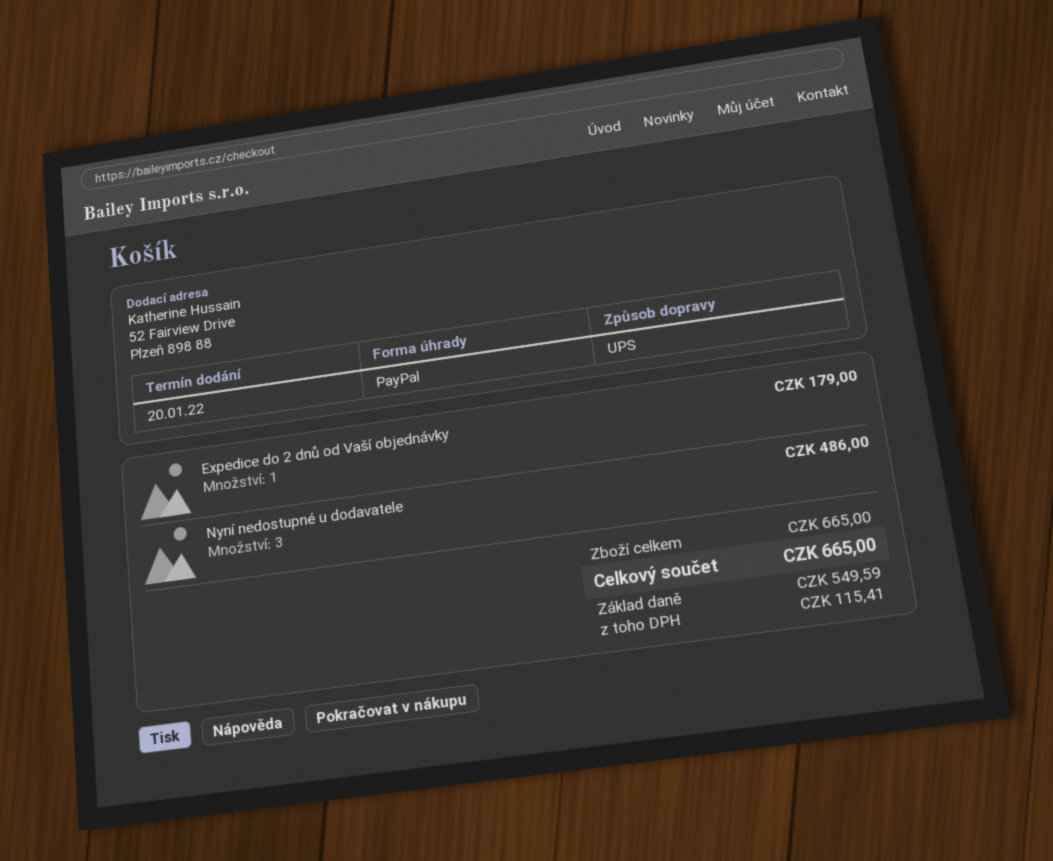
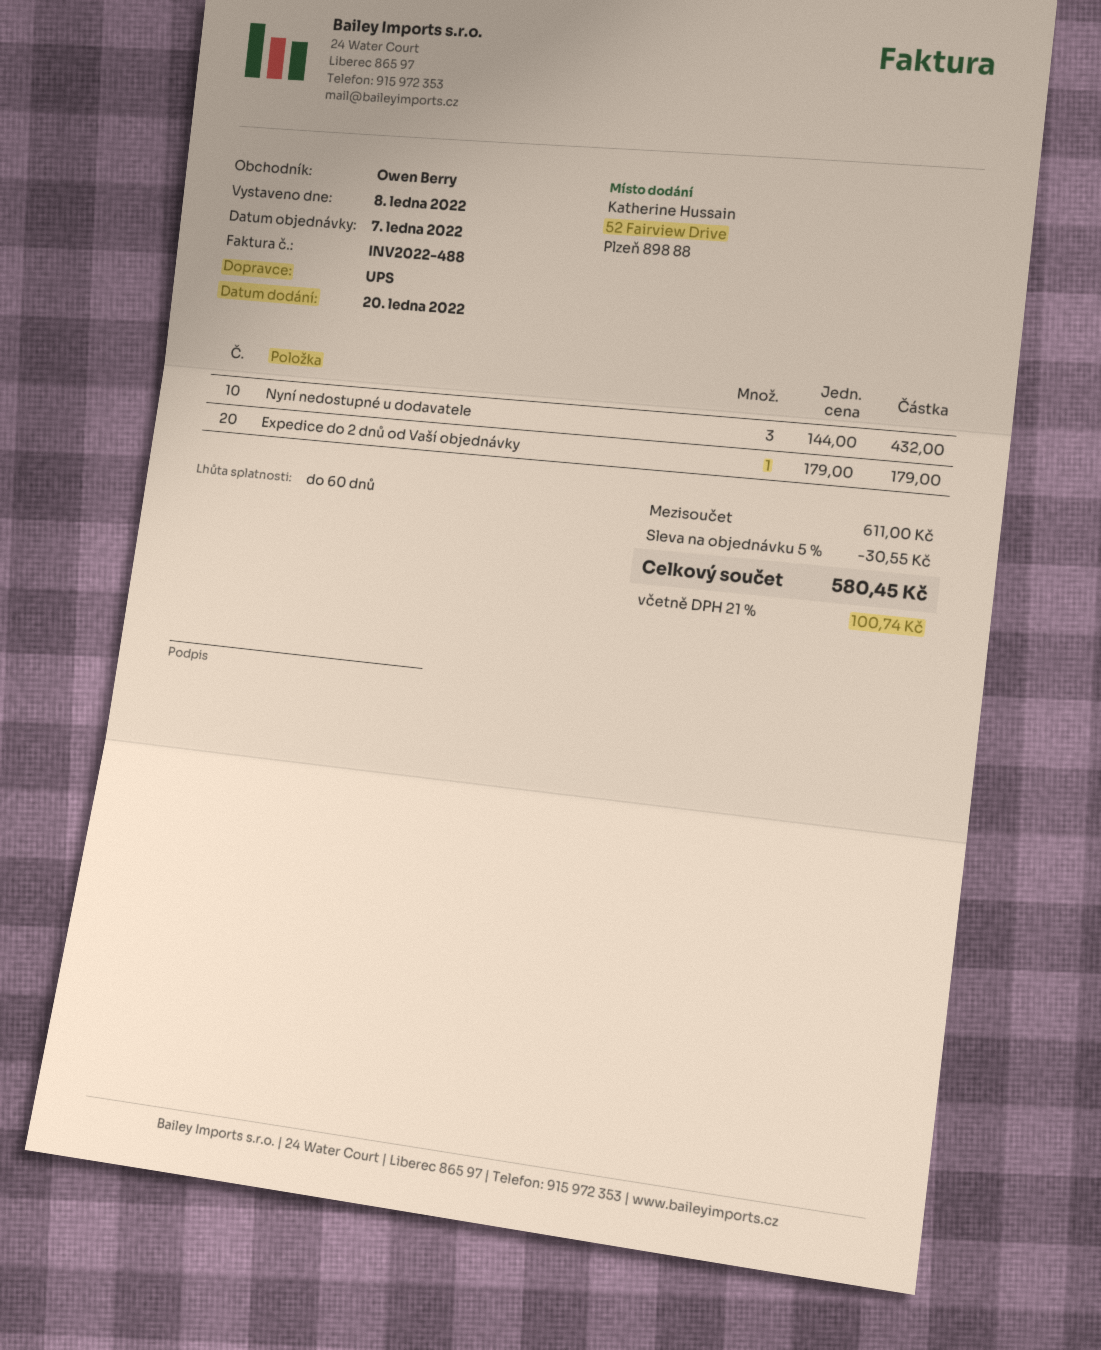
Nyní nedostupné u dodavatele: 3 for 486.00 -> 3 for 432.00
subtotal: 665.00 -> 611.00
discount: none -> 5% = 30.55
tax: 115.41 -> 100.74
total: 665.00 -> 580.45

